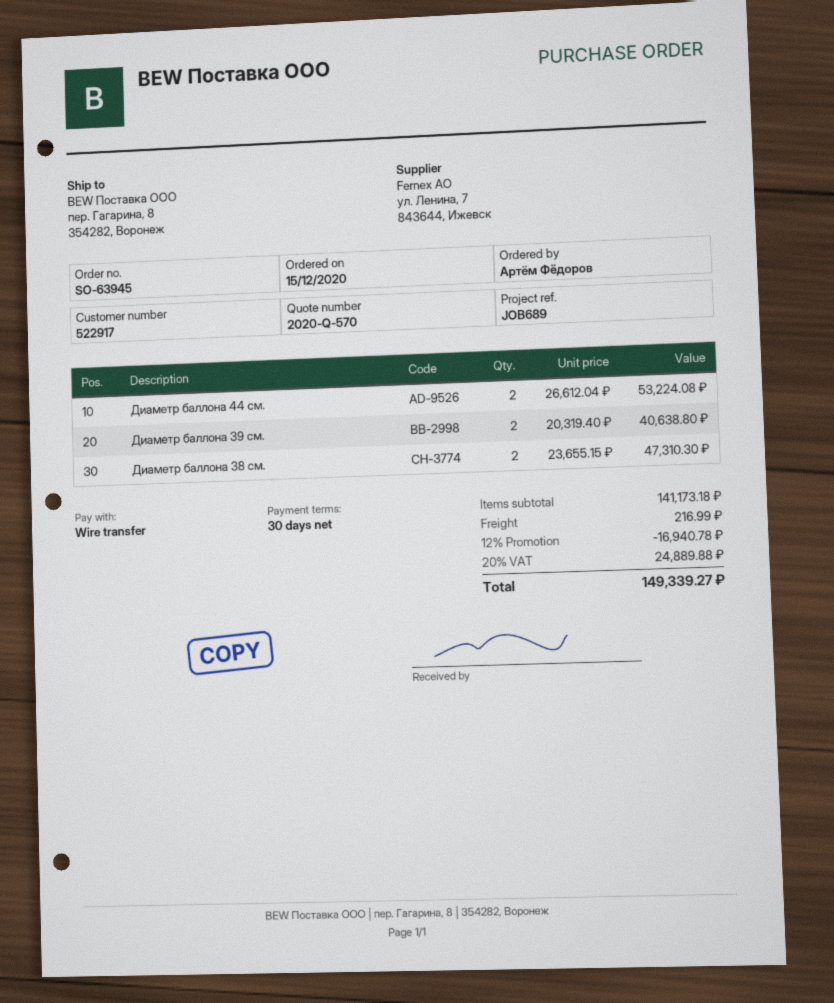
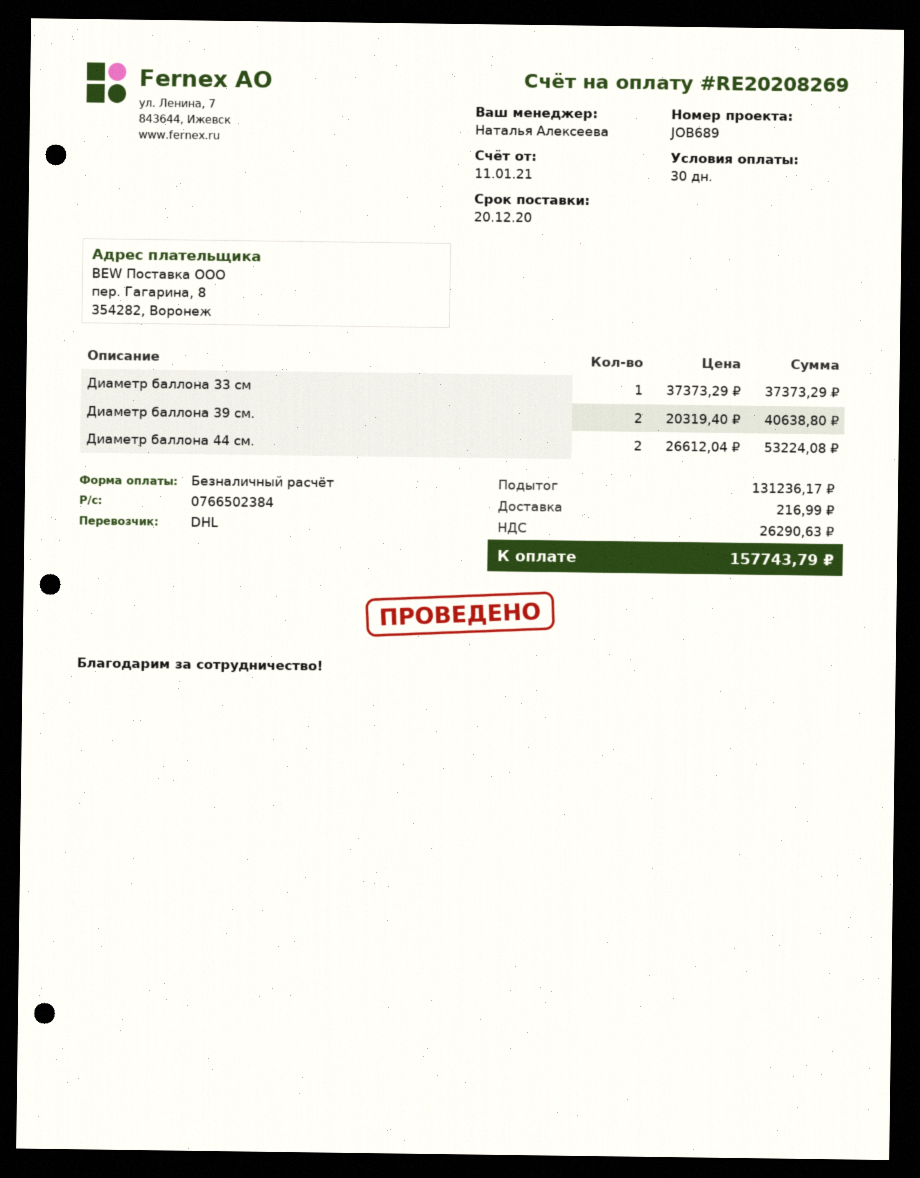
Диаметр баллона 38 см.: 2 x 23655.15 = 47310.30 -> none
Диаметр баллона 33 см: none -> 1 x 37373.29 = 37373.29
subtotal: 141173.18 -> 131236.17
discount: 12% = 16940.78 -> none
tax: 24889.88 -> 26290.63
total: 149339.27 -> 157743.79

